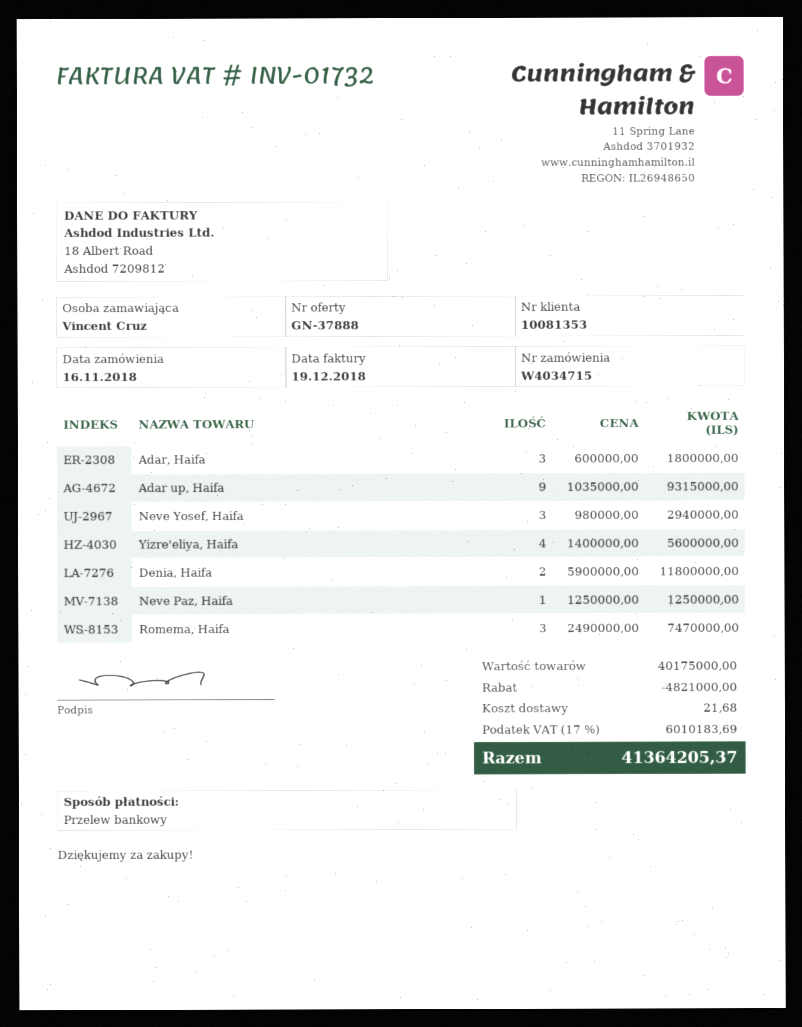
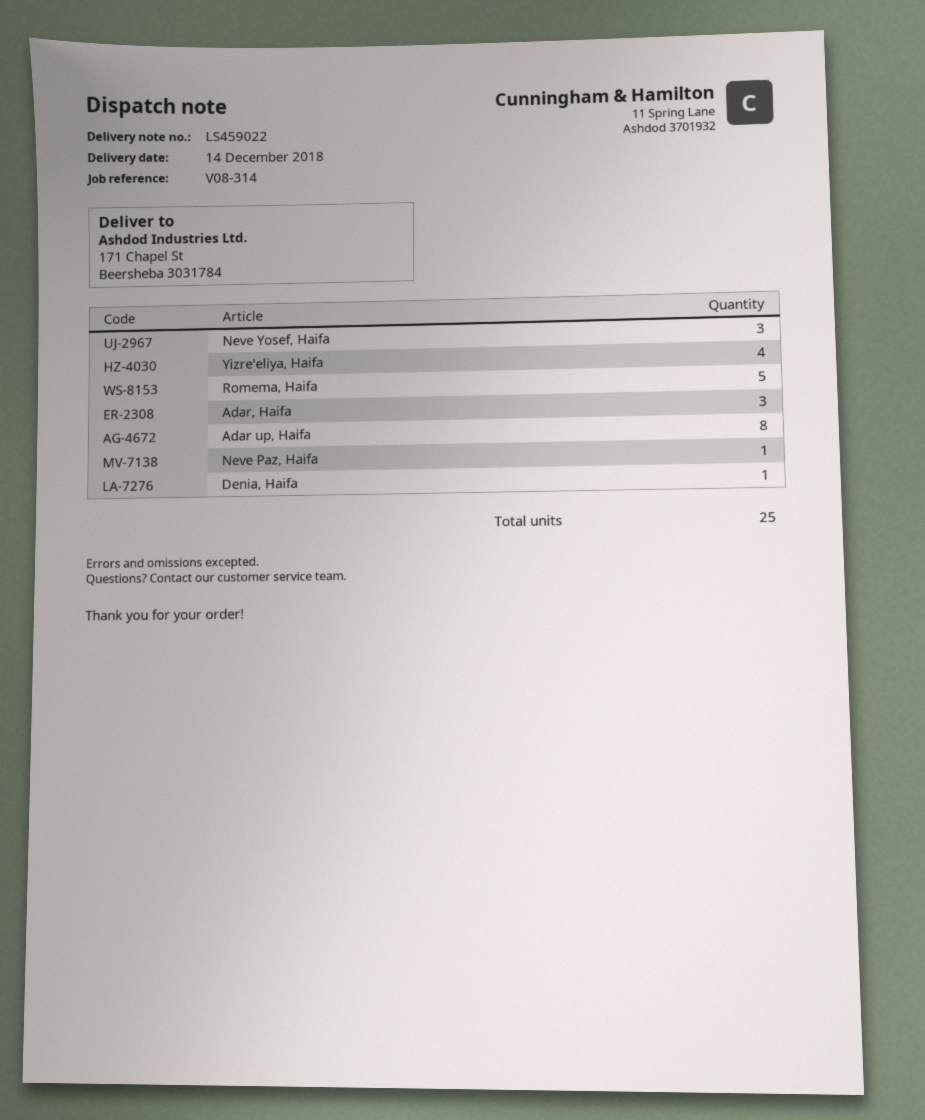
Adar up, Haifa: 9 -> 8
Denia, Haifa: 2 -> 1
Romema, Haifa: 3 -> 5

